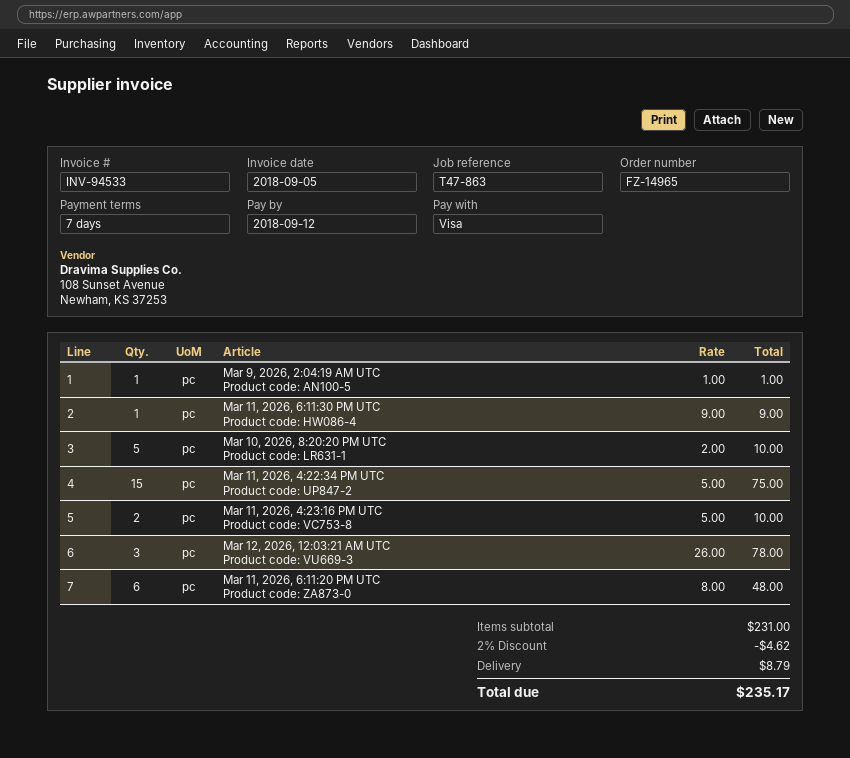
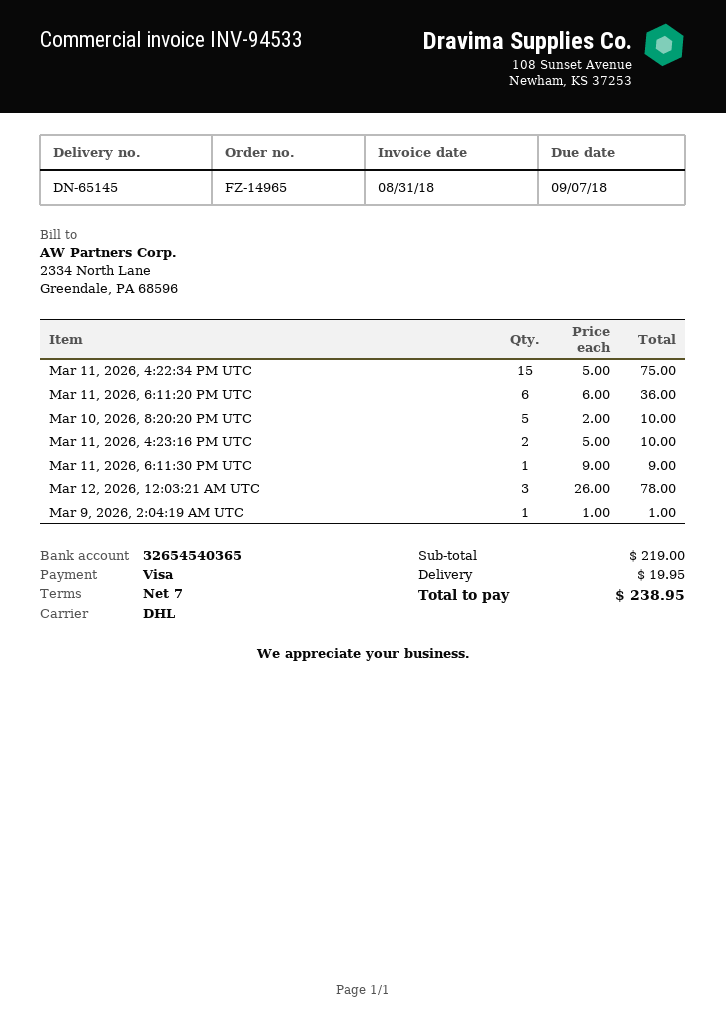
invoice date: 2018-09-05 -> 2018-08-31
due date: 2018-09-12 -> 2018-09-07
Mar 11, 2026, 6:11:20 PM UTC: 6 x 8.00 = 48.00 -> 6 x 6.00 = 36.00
subtotal: 231.00 -> 219.00
discount: 2% = 4.62 -> none
shipping: 8.79 -> 19.95
total: 235.17 -> 238.95

